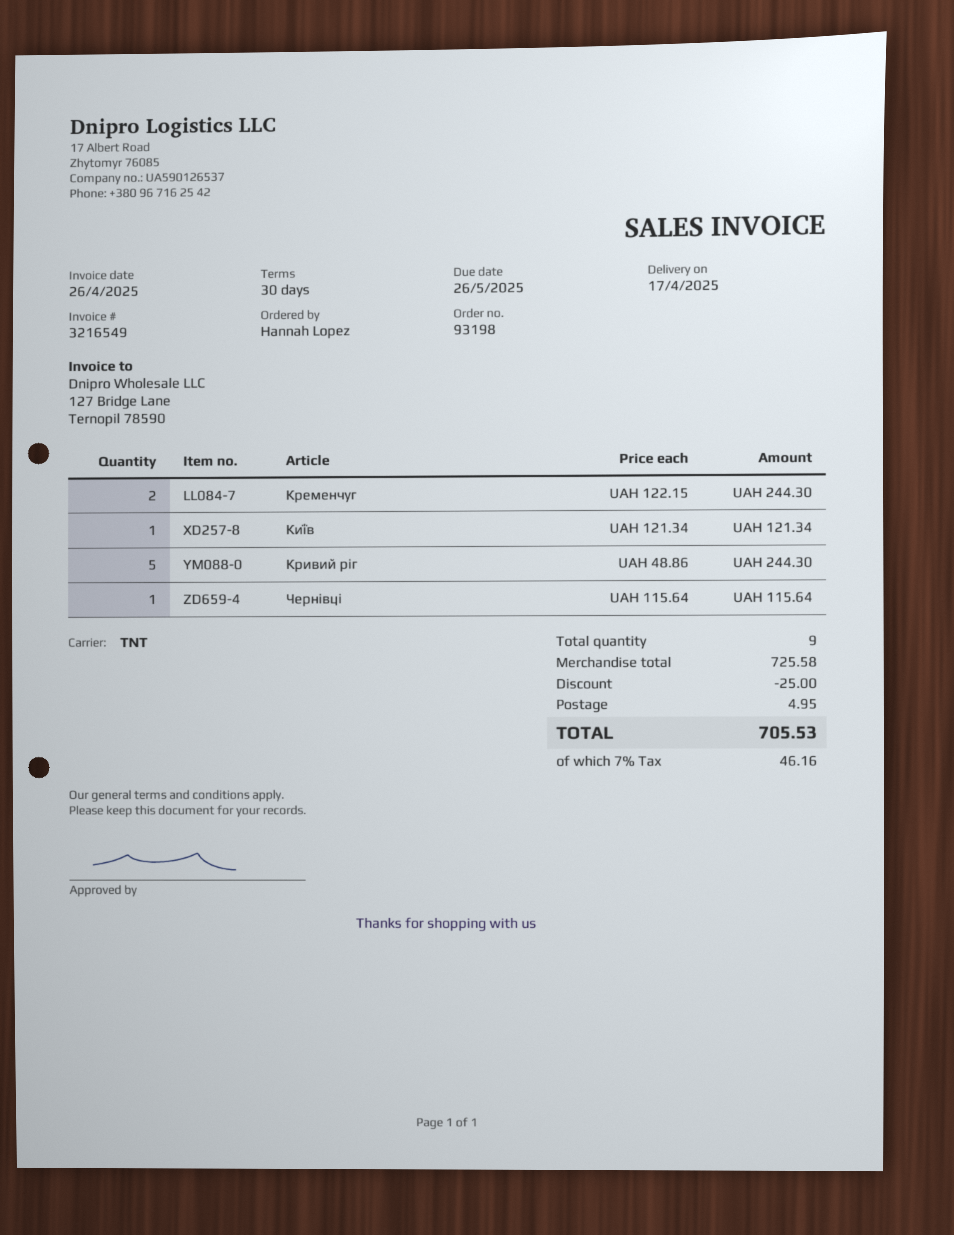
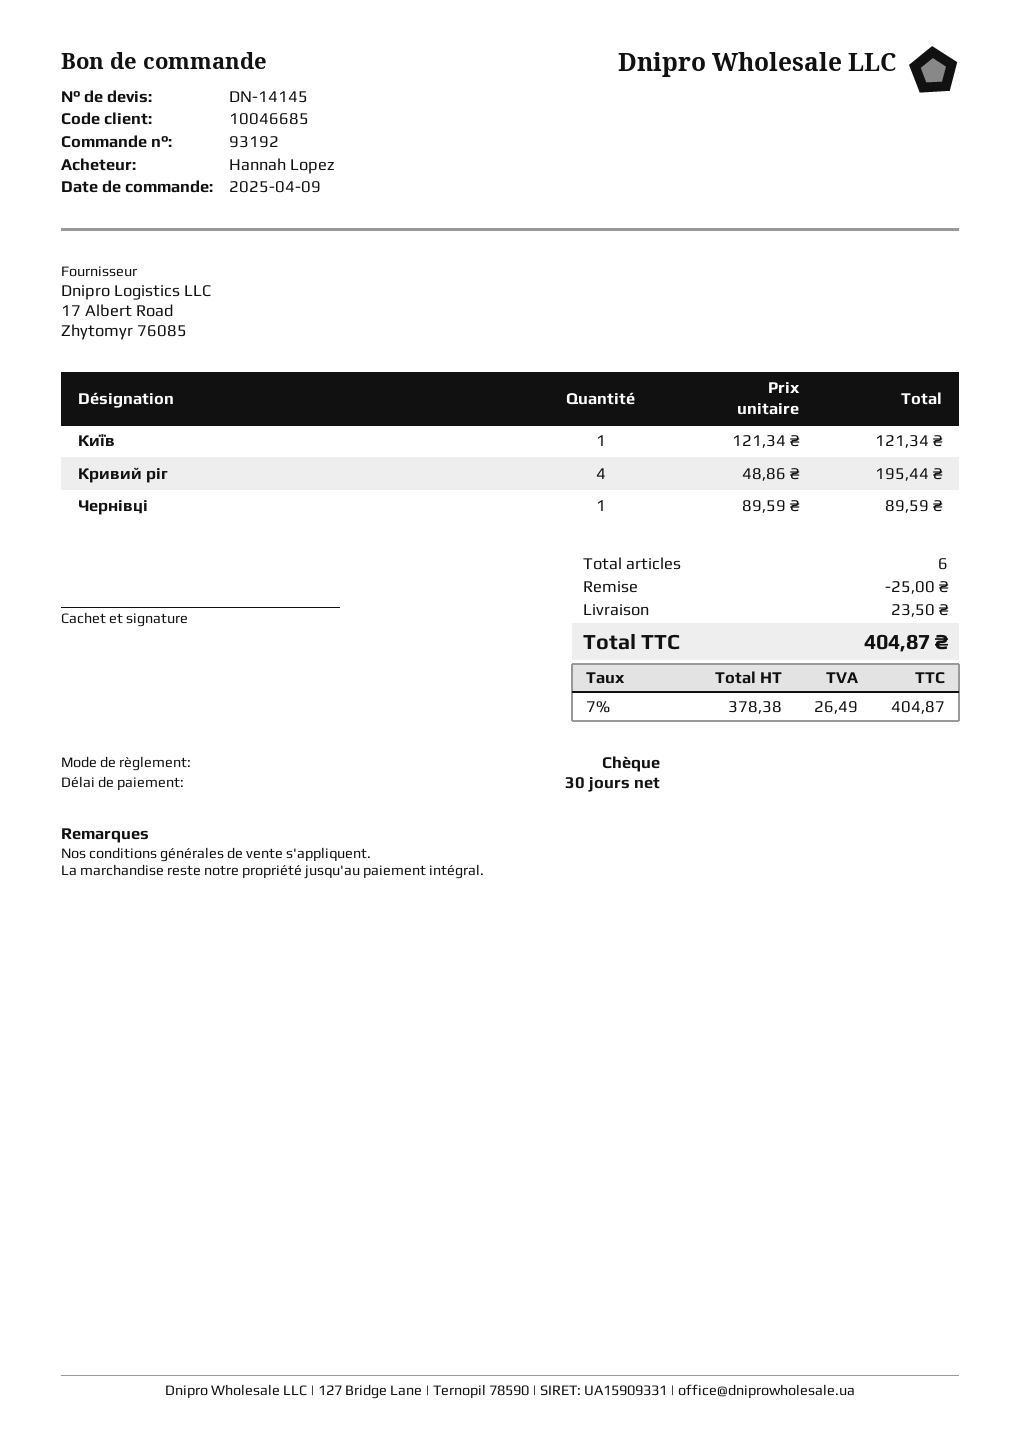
order number: 93198 -> 93192
Кременчуг: 2 x 122.15 = 244.30 -> none
Кривий ріг: 5 x 48.86 = 244.30 -> 4 x 48.86 = 195.44
Чернівці: 1 x 115.64 = 115.64 -> 1 x 89.59 = 89.59
total quantity: 9 -> 6
shipping: 4.95 -> 23.50
tax: 7% = 46.16 -> 7% = 26.49
total: 705.53 -> 404.87

